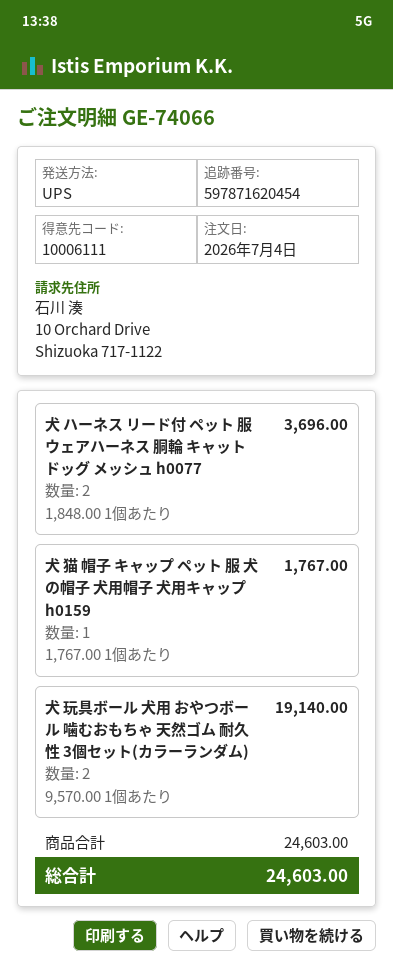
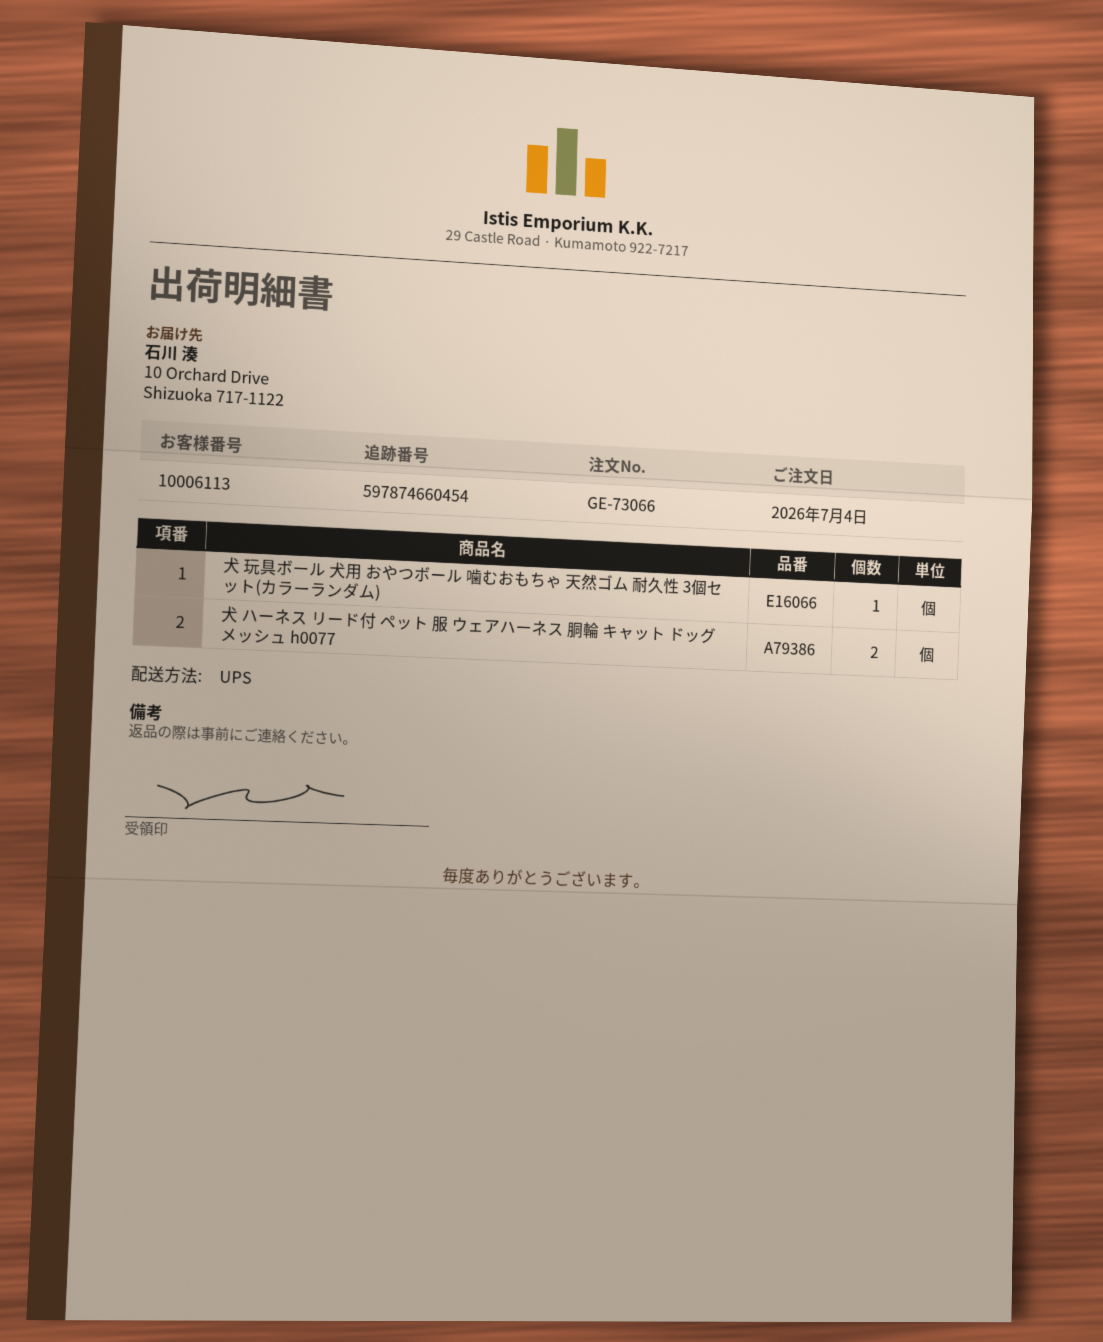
order number: GE-74066 -> GE-73066
customer number: 10006111 -> 10006113
tracking number: 597871620454 -> 597874660454
犬 猫 帽子 キャップ ペット 服 犬の帽子 犬用帽子 犬用キャップ h0159: 1 -> none
犬 玩具ボール 犬用 おやつボール 噛むおもちゃ 天然ゴム 耐久性 3個セット(カラーランダム): 2 -> 1

